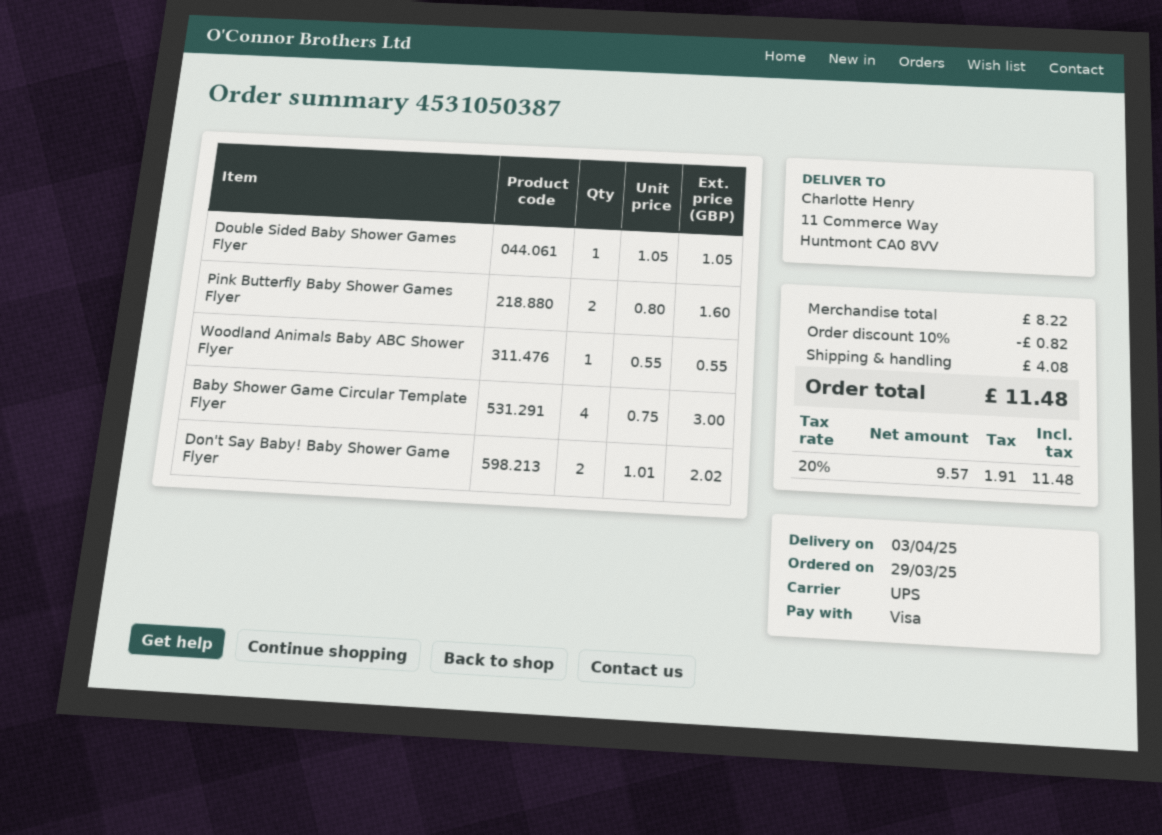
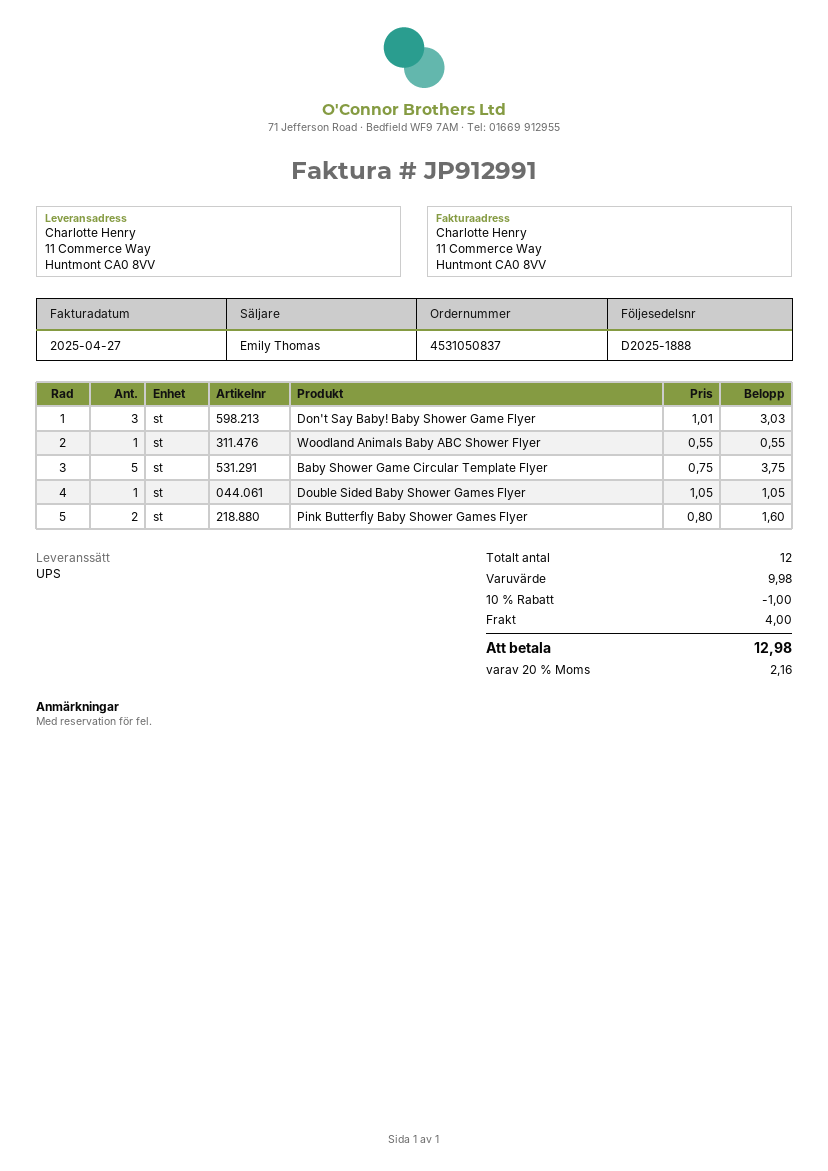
order number: 4531050387 -> 4531050837
Baby Shower Game Circular Template Flyer: 4 x 0.75 = 3.00 -> 5 x 0.75 = 3.75
Don't Say Baby! Baby Shower Game Flyer: 2 x 1.01 = 2.02 -> 3 x 1.01 = 3.03
subtotal: 8.22 -> 9.98
discount: 10% = 0.82 -> 10% = 1.00
shipping: 4.08 -> 4.00
tax: 20% = 1.91 -> 20% = 2.16
total: 11.48 -> 12.98

